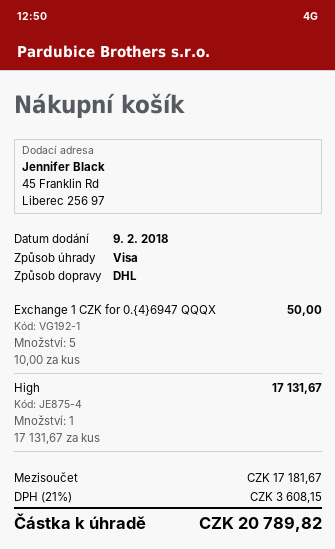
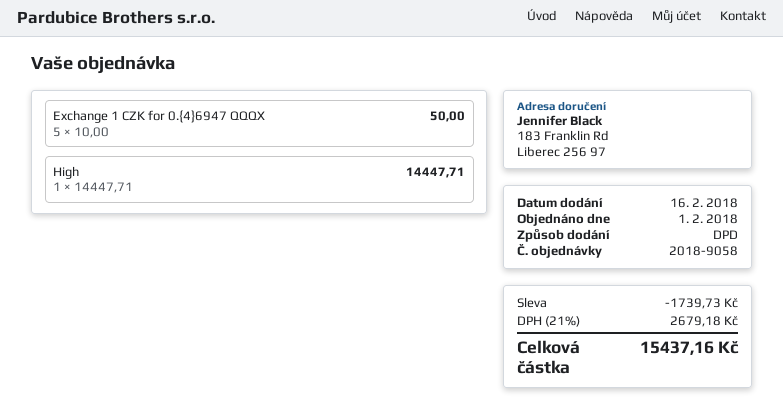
delivery date: 2018-02-09 -> 2018-02-16
shipping method: DHL -> DPD
ship to: 45 Franklin Rd, Liberec 256 97 -> 183 Franklin Rd, Liberec 256 97
High: 1 x 17131.67 = 17131.67 -> 1 x 14447.71 = 14447.71
discount: none -> 1739.73
tax: 21% = 3608.15 -> 21% = 2679.18
total: 20789.82 -> 15437.16

